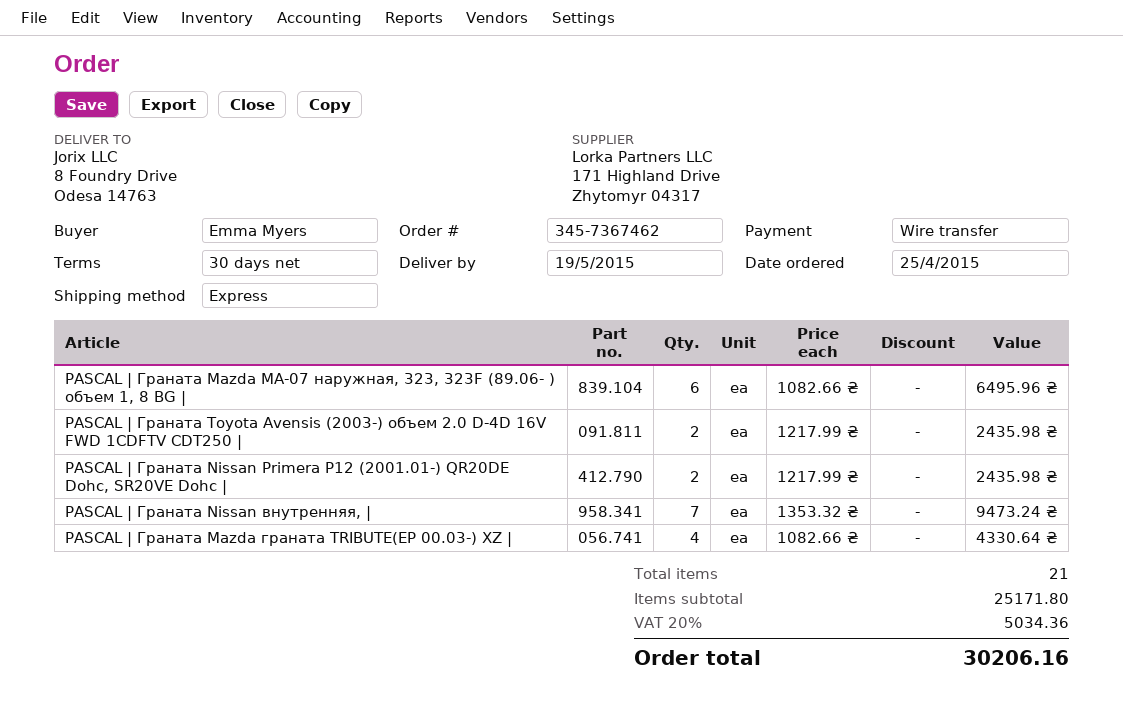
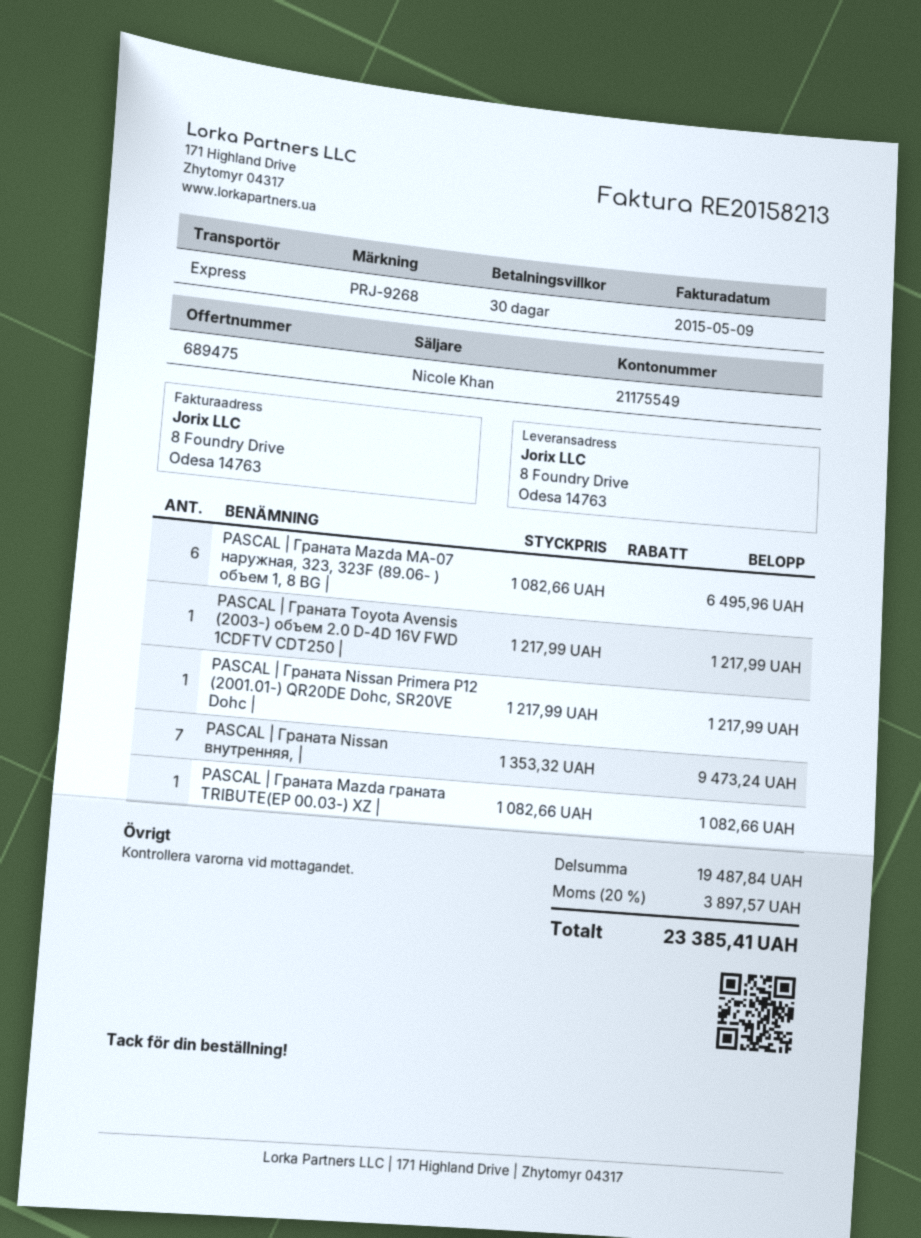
PASCAL | Граната Toyota Avensis (2003-) объем 2.0 D-4D 16V FWD 1CDFTV CDT250 |: 2 x 1217.99 = 2435.98 -> 1 x 1217.99 = 1217.99
PASCAL | Граната Nissan Primera P12 (2001.01-) QR20DE Dohc, SR20VE Dohc |: 2 x 1217.99 = 2435.98 -> 1 x 1217.99 = 1217.99
PASCAL | Граната Mazda граната TRIBUTE(EP 00.03-) XZ |: 4 x 1082.66 = 4330.64 -> 1 x 1082.66 = 1082.66
subtotal: 25171.80 -> 19487.84
tax: 20% = 5034.36 -> 20% = 3897.57
total: 30206.16 -> 23385.41

